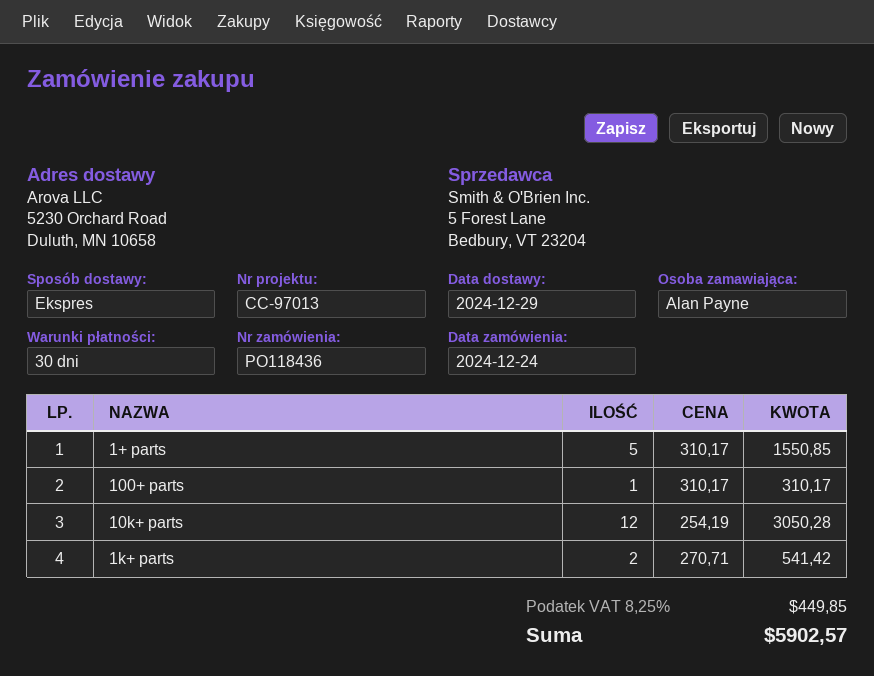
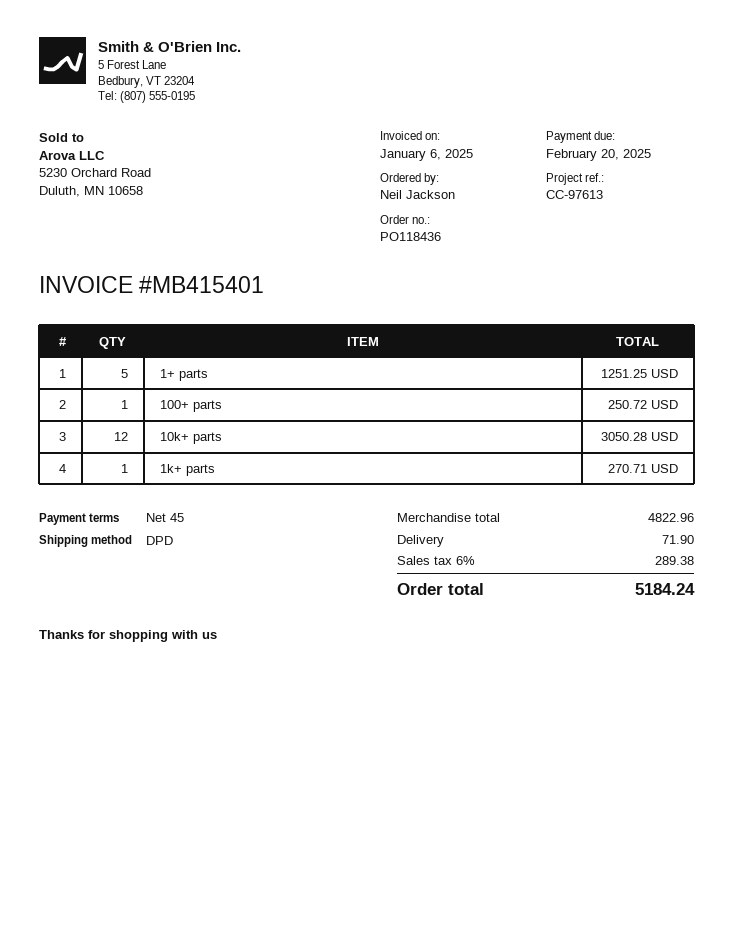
payment terms: 30 days -> 45 days
reference: CC-97013 -> CC-97613
ordered by: Alan Payne -> Neil Jackson
shipping method: express -> DPD
1+ parts: 5 for 1550.85 -> 5 for 1251.25
100+ parts: 1 for 310.17 -> 1 for 250.72
1k+ parts: 2 for 541.42 -> 1 for 270.71
shipping: none -> 71.90
tax: 8.25% = 449.85 -> 6% = 289.38
total: 5902.57 -> 5184.24

